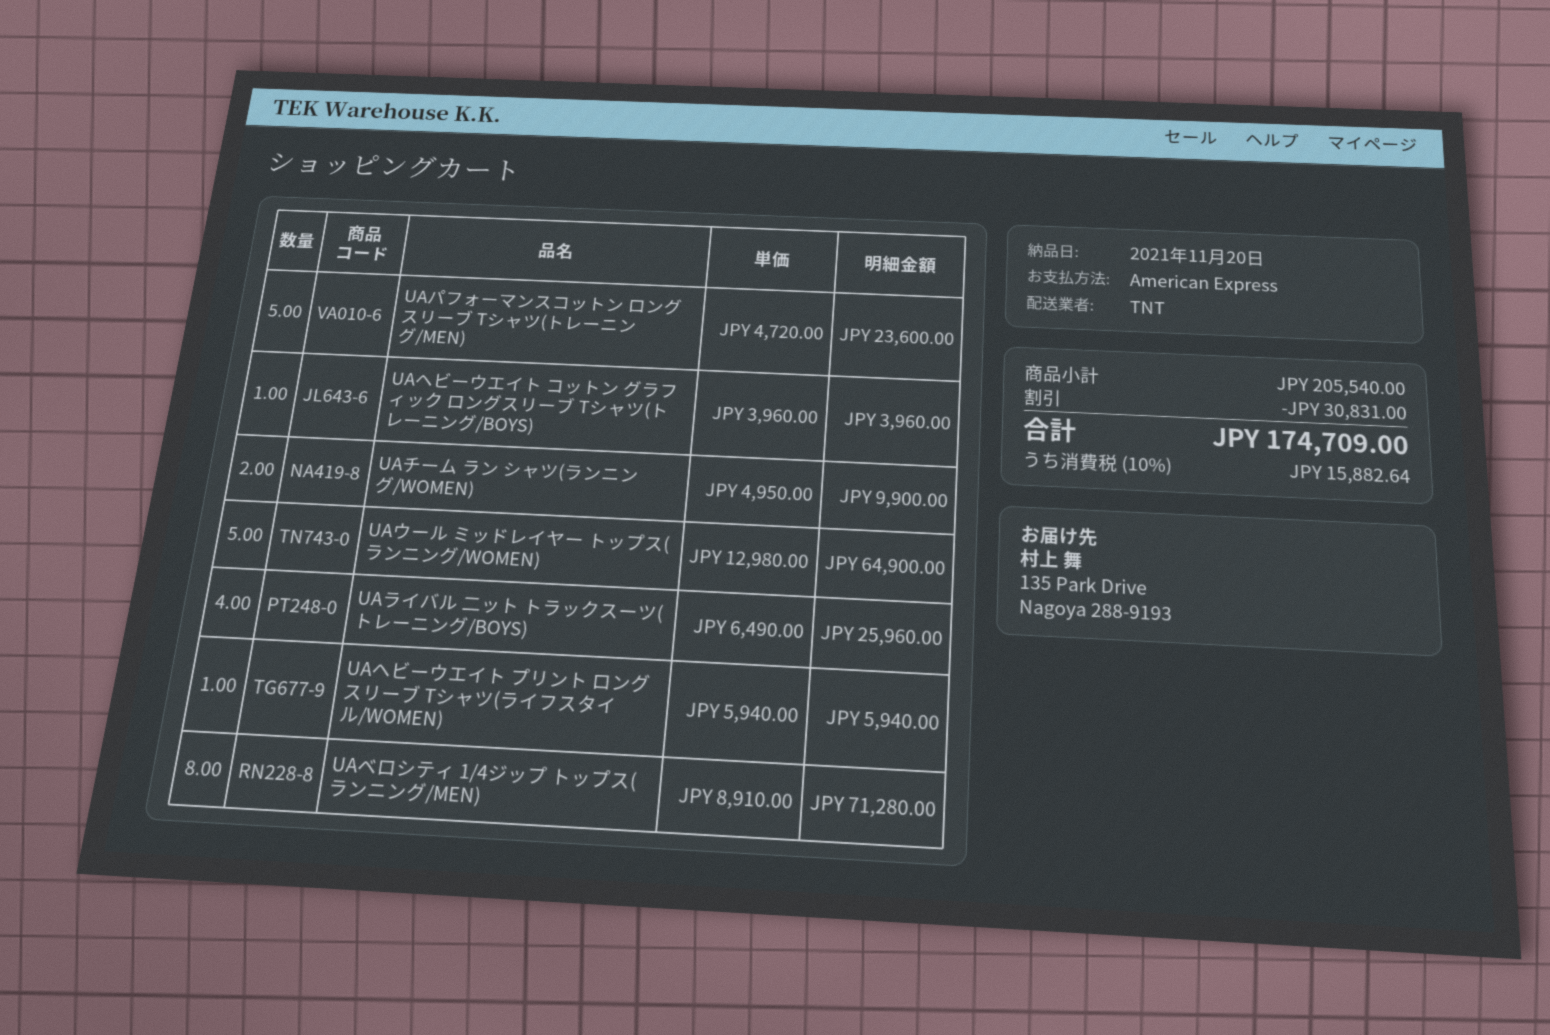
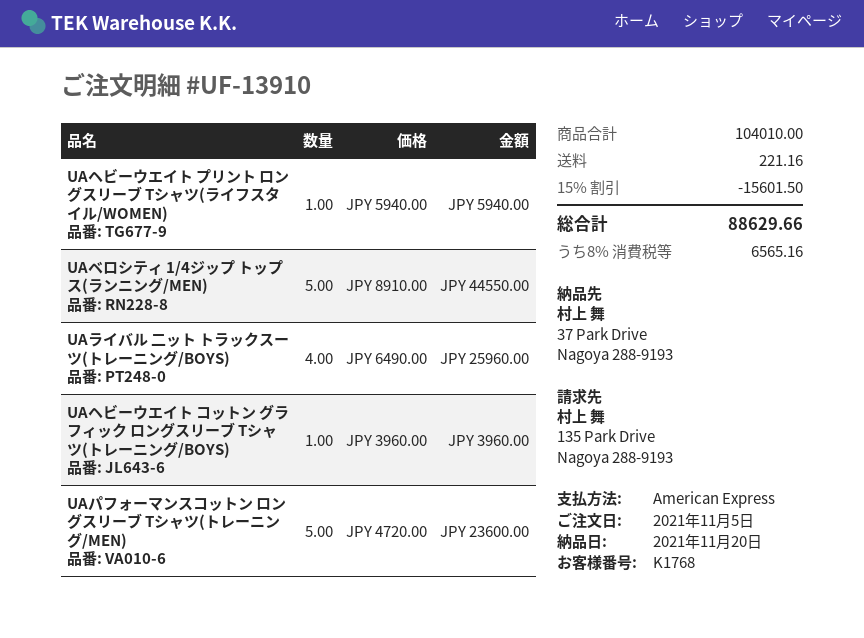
ship to: 135 Park Drive, Nagoya 288-9193 -> 37 Park Drive, Nagoya 288-9193
UAチーム ラン シャツ(ランニング/WOMEN): 2 x 4950.00 = 9900.00 -> none
UAウール ミッドレイヤー トップス(ランニング/WOMEN): 5 x 12980.00 = 64900.00 -> none
UAベロシティ 1/4ジップ トップス(ランニング/MEN): 8 x 8910.00 = 71280.00 -> 5 x 8910.00 = 44550.00
subtotal: 205540.00 -> 104010.00
discount: 30831.00 -> 15601.50
shipping: none -> 221.16
tax: 10% = 15882.64 -> 8% = 6565.16
total: 174709.00 -> 88629.66

